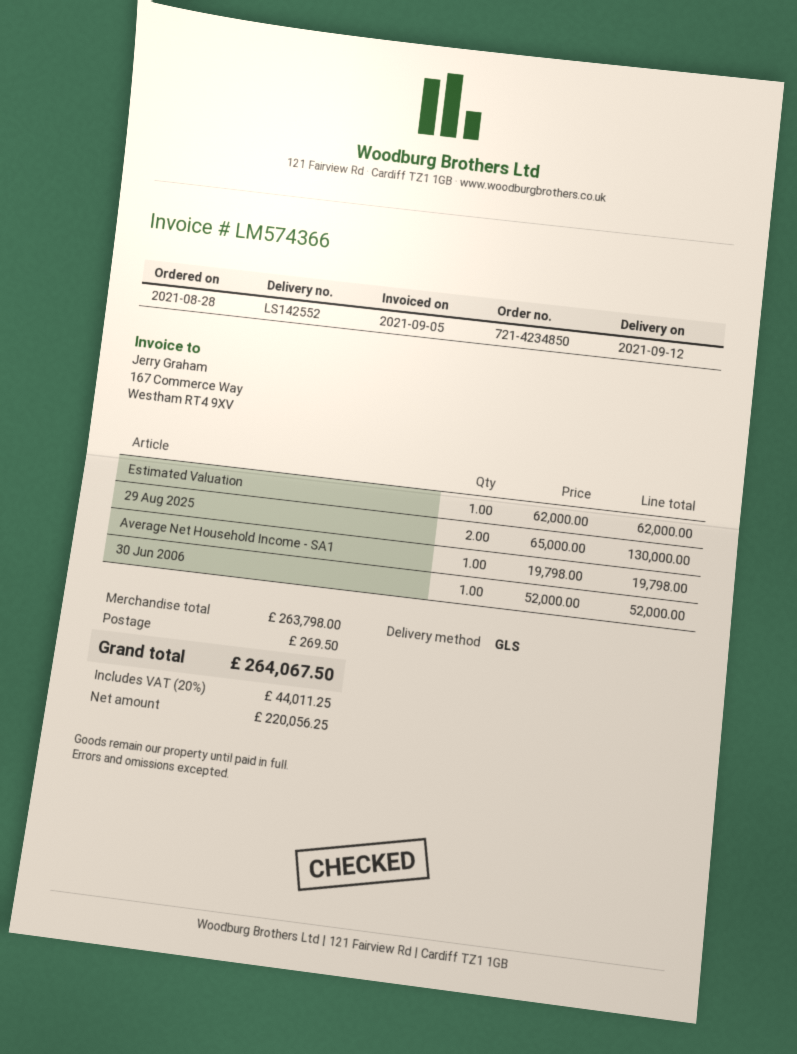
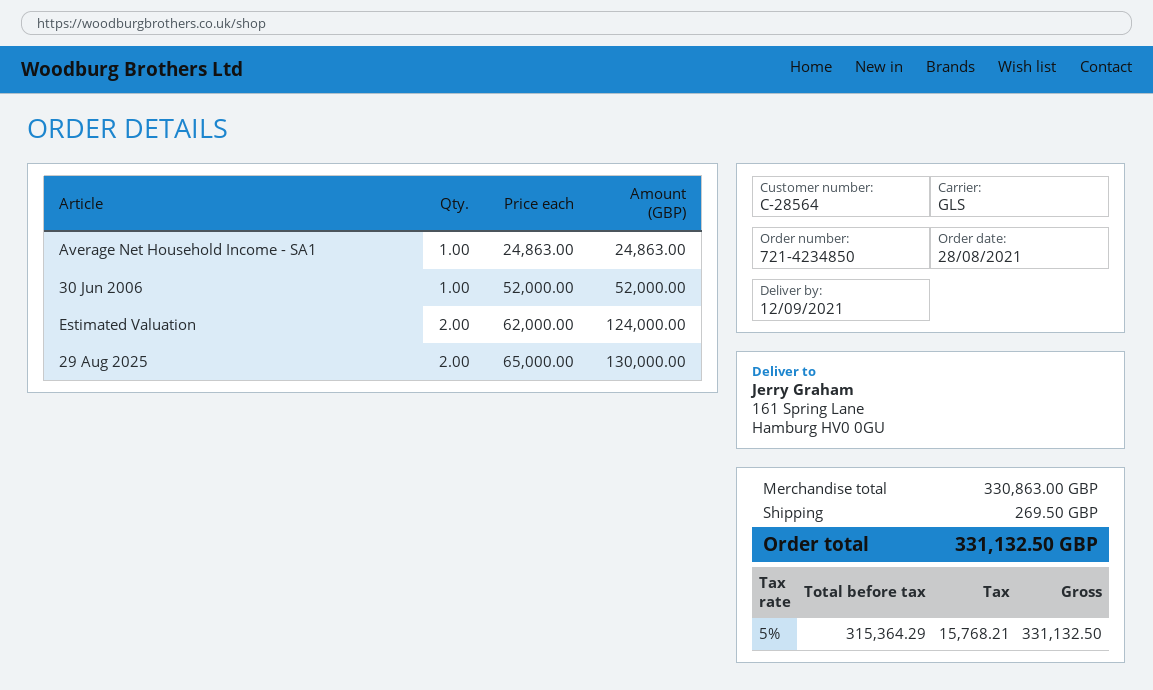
Estimated Valuation: 1 x 62000.00 = 62000.00 -> 2 x 62000.00 = 124000.00
Average Net Household Income - SA1: 1 x 19798.00 = 19798.00 -> 1 x 24863.00 = 24863.00
subtotal: 263798.00 -> 330863.00
net: 220056.25 -> 315364.29
tax: 20% = 44011.25 -> 5% = 15768.21
total: 264067.50 -> 331132.50

